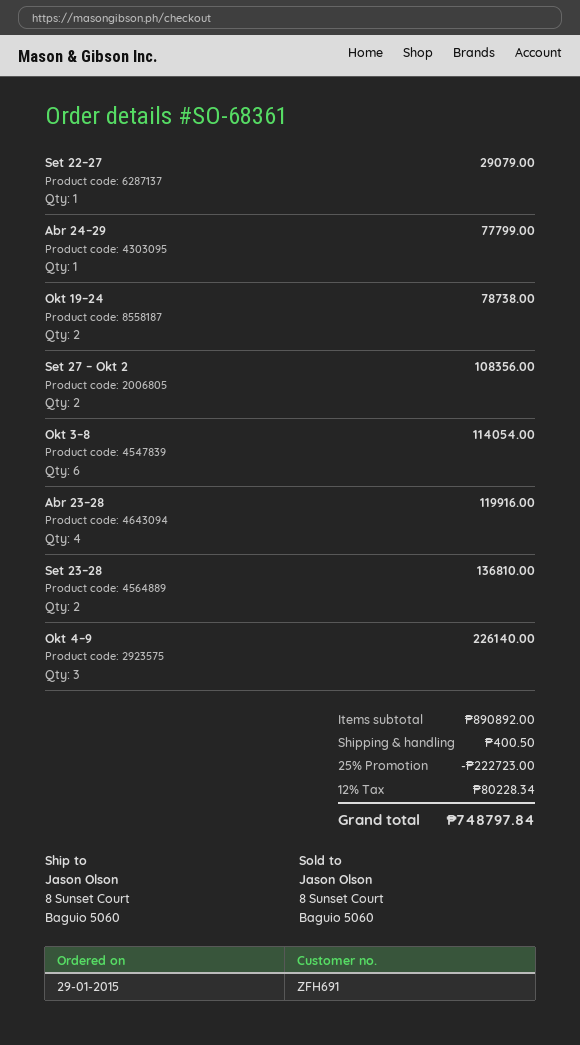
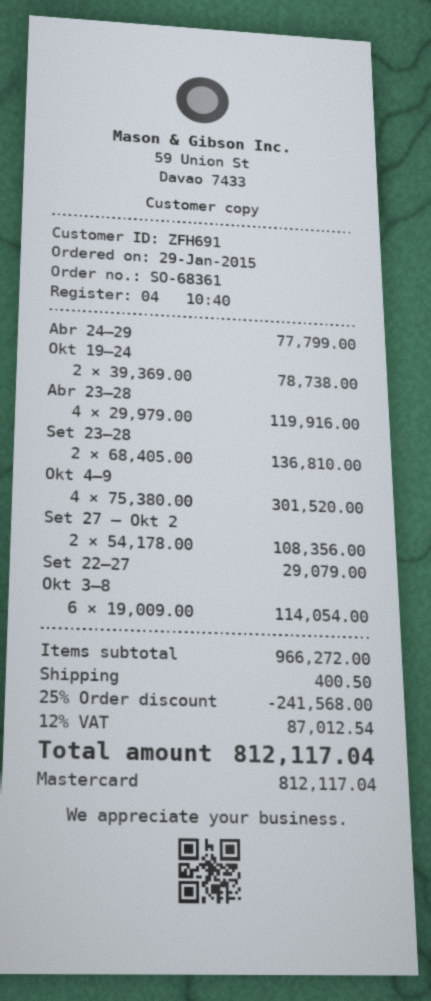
Okt 4–9: 3 for 226140.00 -> 4 for 301520.00
subtotal: 890892.00 -> 966272.00
discount: 25% = 222723.00 -> 25% = 241568.00
tax: 12% = 80228.34 -> 12% = 87012.54
total: 748797.84 -> 812117.04

